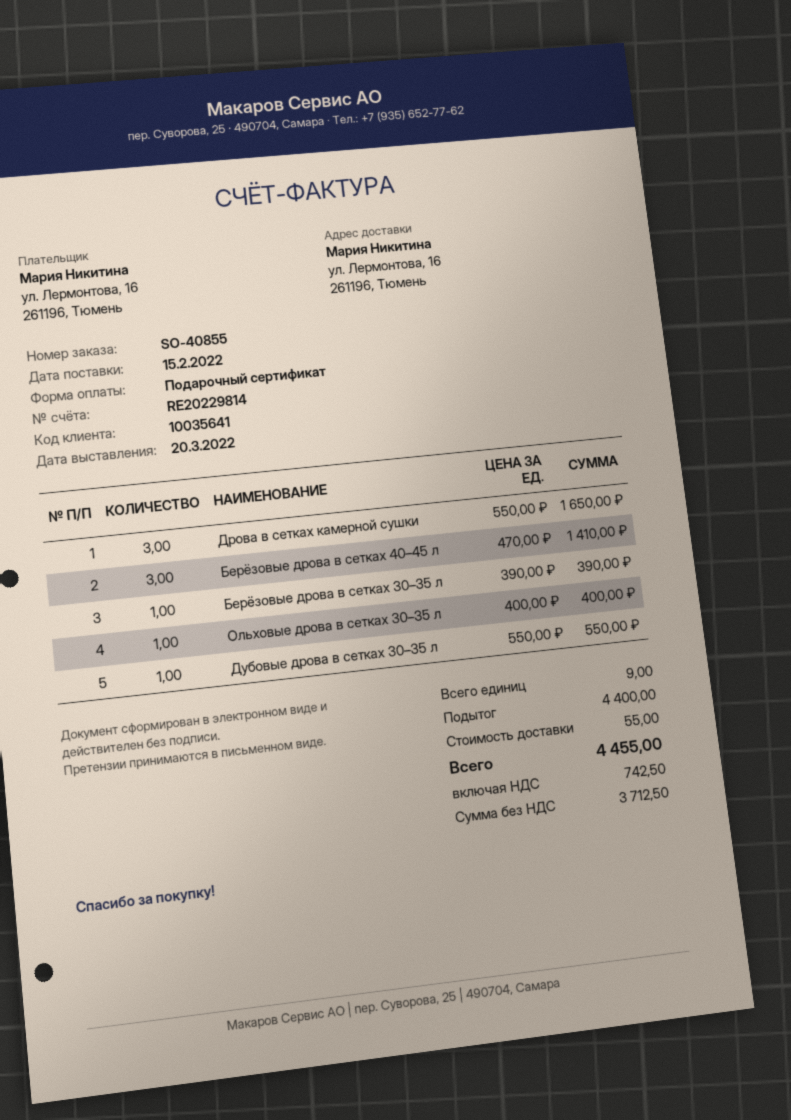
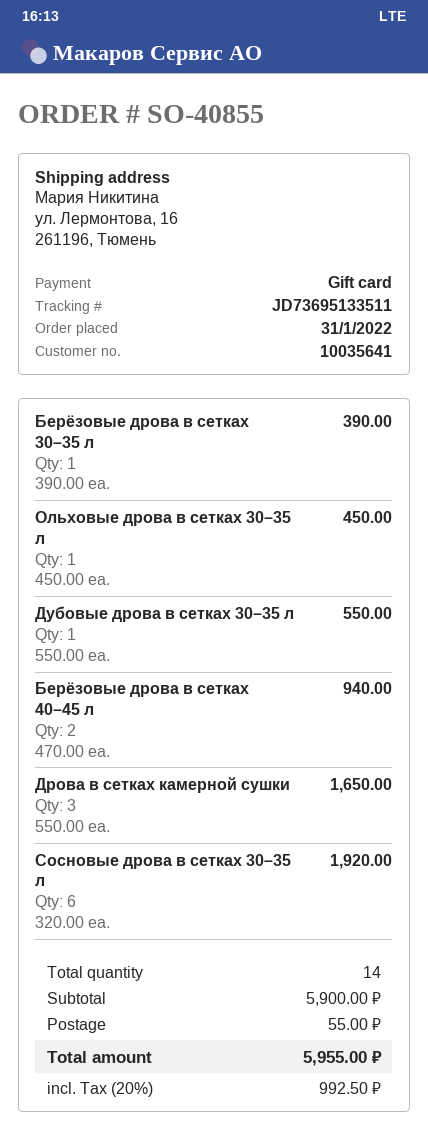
Берёзовые дрова в сетках 40–45 л: 3 x 470.00 = 1410.00 -> 2 x 470.00 = 940.00
Ольховые дрова в сетках 30–35 л: 1 x 400.00 = 400.00 -> 1 x 450.00 = 450.00
Сосновые дрова в сетках 30–35 л: none -> 6 x 320.00 = 1920.00
total quantity: 9 -> 14
subtotal: 4400.00 -> 5900.00
tax: 742.50 -> 992.50
total: 4455.00 -> 5955.00

